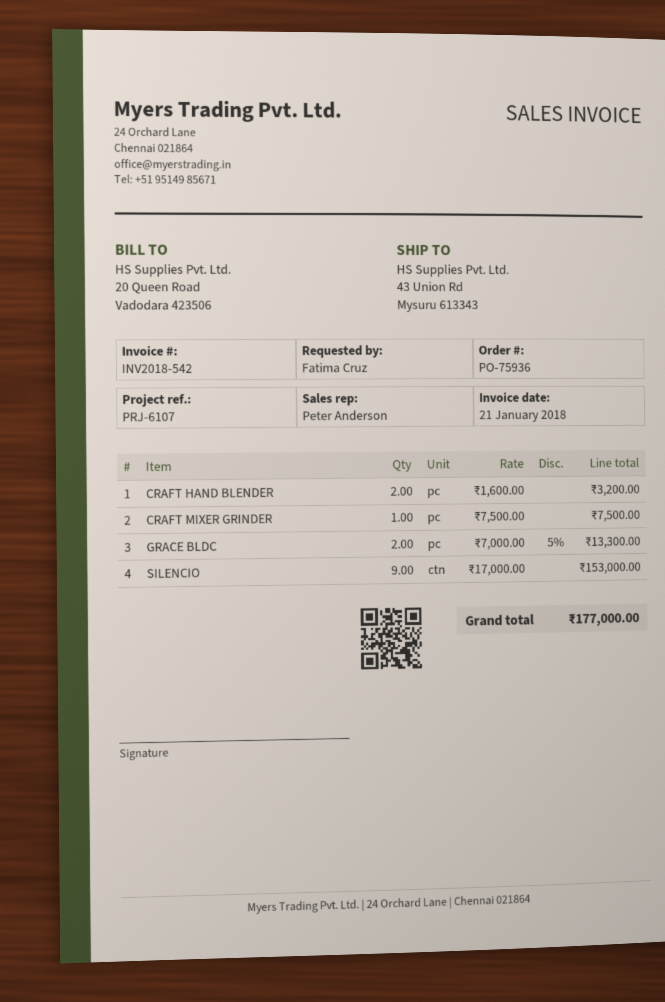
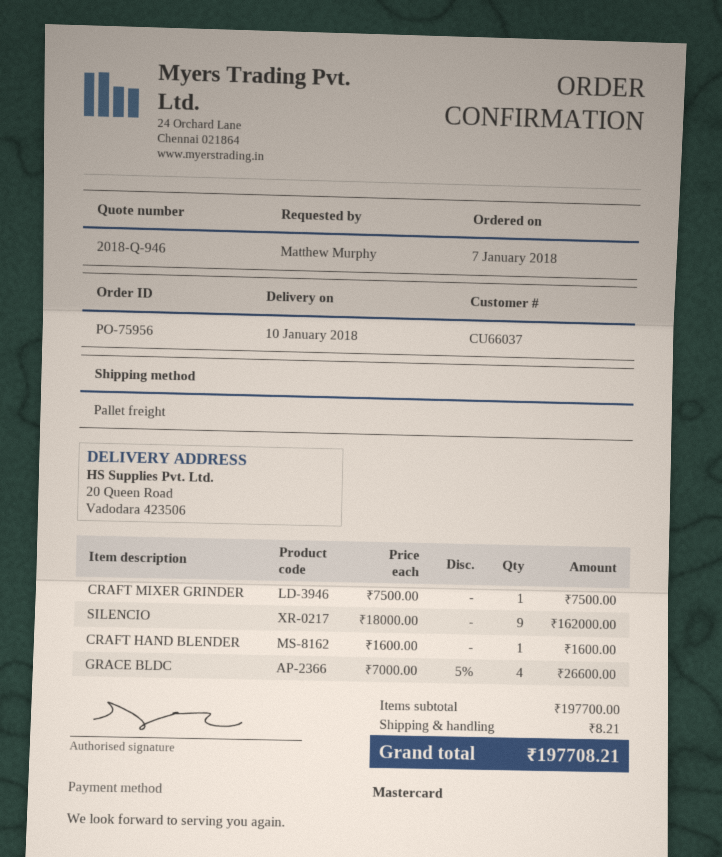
order number: PO-75936 -> PO-75956
ordered by: Fatima Cruz -> Matthew Murphy
ship to: 43 Union Rd, Mysuru 613343 -> 20 Queen Road, Vadodara 423506
CRAFT HAND BLENDER: 2 x 1600.00 = 3200.00 -> 1 x 1600.00 = 1600.00
GRACE BLDC: 2 x 7000.00 - 5% = 13300.00 -> 4 x 7000.00 - 5% = 26600.00
SILENCIO: 9 x 17000.00 = 153000.00 -> 9 x 18000.00 = 162000.00
shipping: none -> 8.21
total: 177000.00 -> 197708.21

